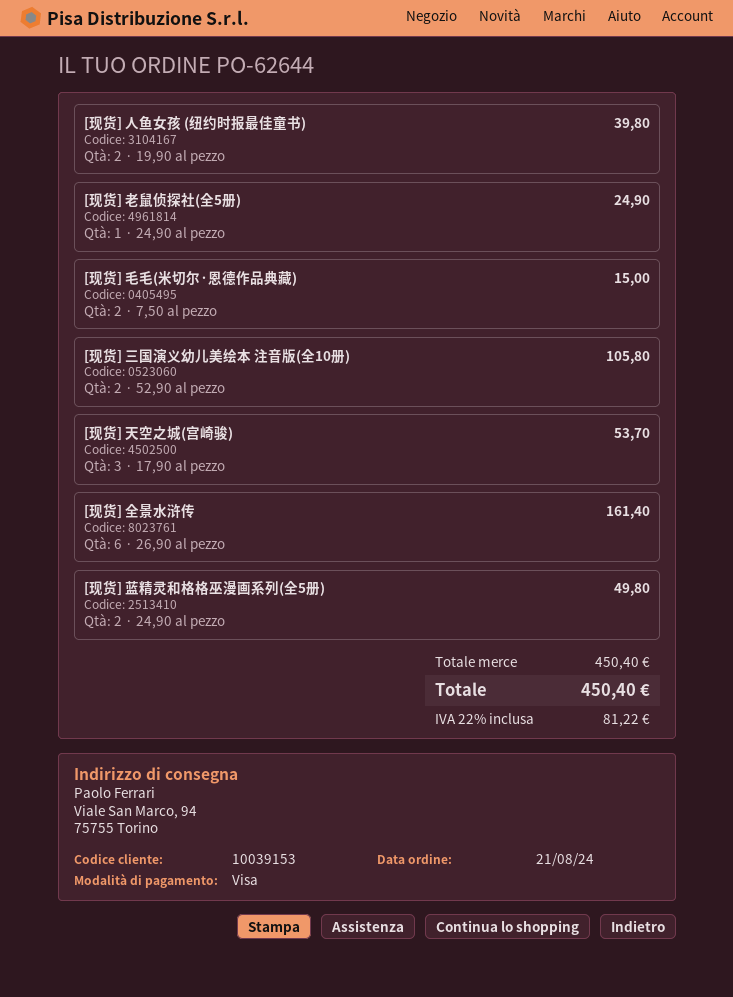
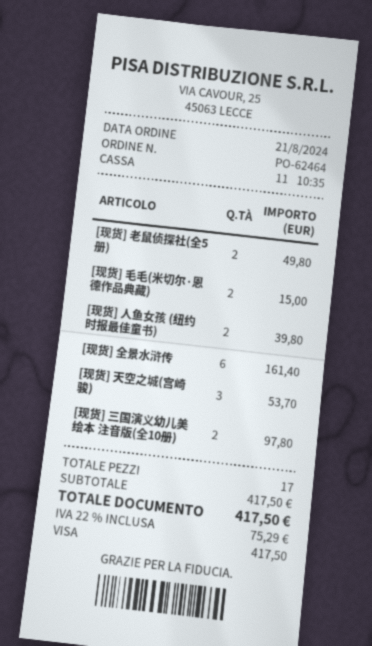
order number: PO-62644 -> PO-62464
[现货] 老鼠侦探社(全5册): 1 for 24.90 -> 2 for 49.80
[现货] 三国演义幼儿美绘本 注音版(全10册): 2 for 105.80 -> 2 for 97.80
[现货] 蓝精灵和格格巫漫画系列(全5册): 2 for 49.80 -> none
subtotal: 450.40 -> 417.50
tax: 22% = 81.22 -> 22% = 75.29
total: 450.40 -> 417.50

